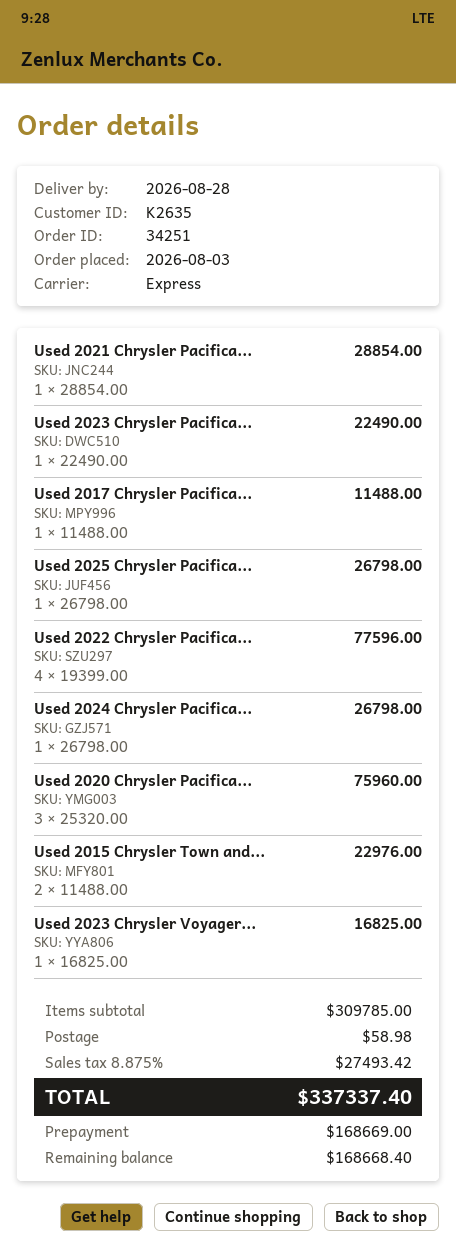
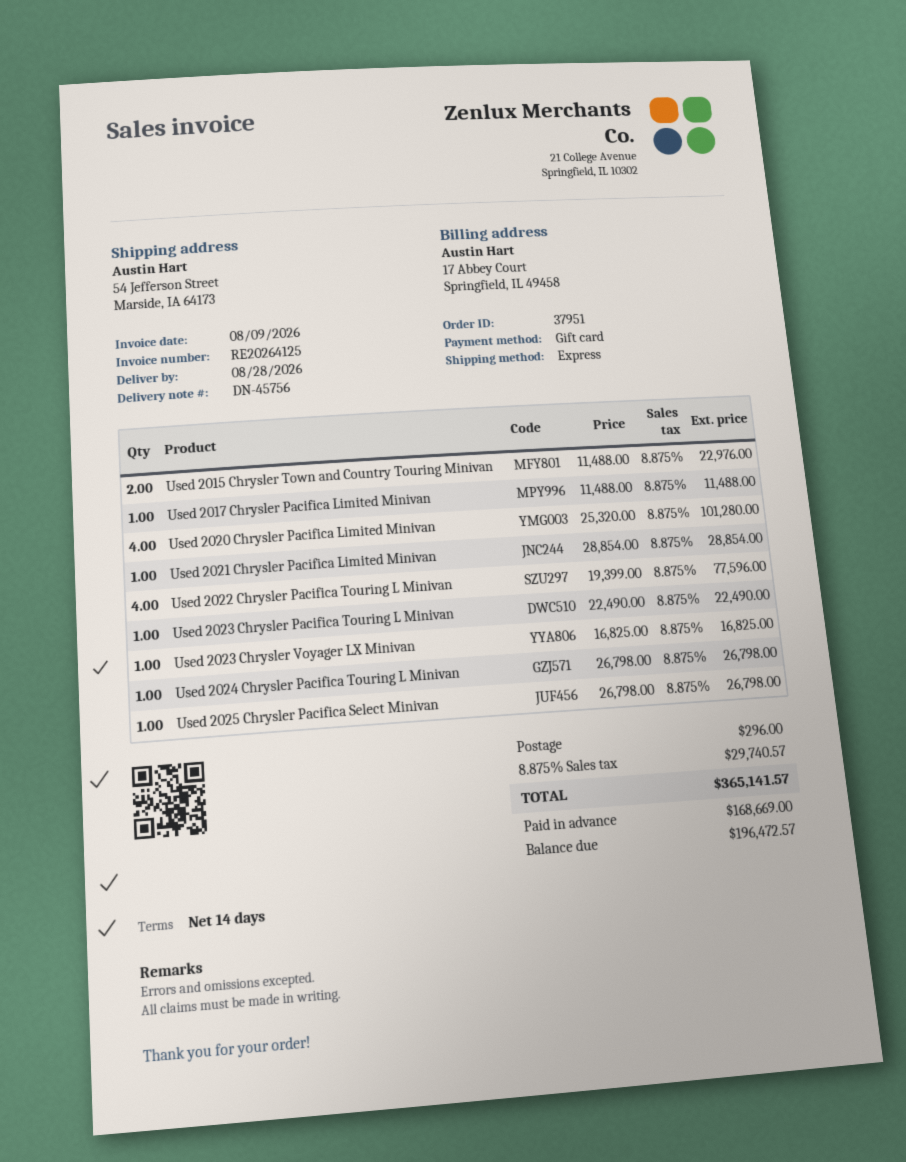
order number: 34251 -> 37951
Used 2020 Chrysler Pacifica...: 3 x 25320.00 = 75960.00 -> 4 x 25320.00 = 101280.00
shipping: 58.98 -> 296.00
tax: 8.875% = 27493.42 -> 8.875% = 29740.57
total: 337337.40 -> 365141.57
balance: 168668.40 -> 196472.57

